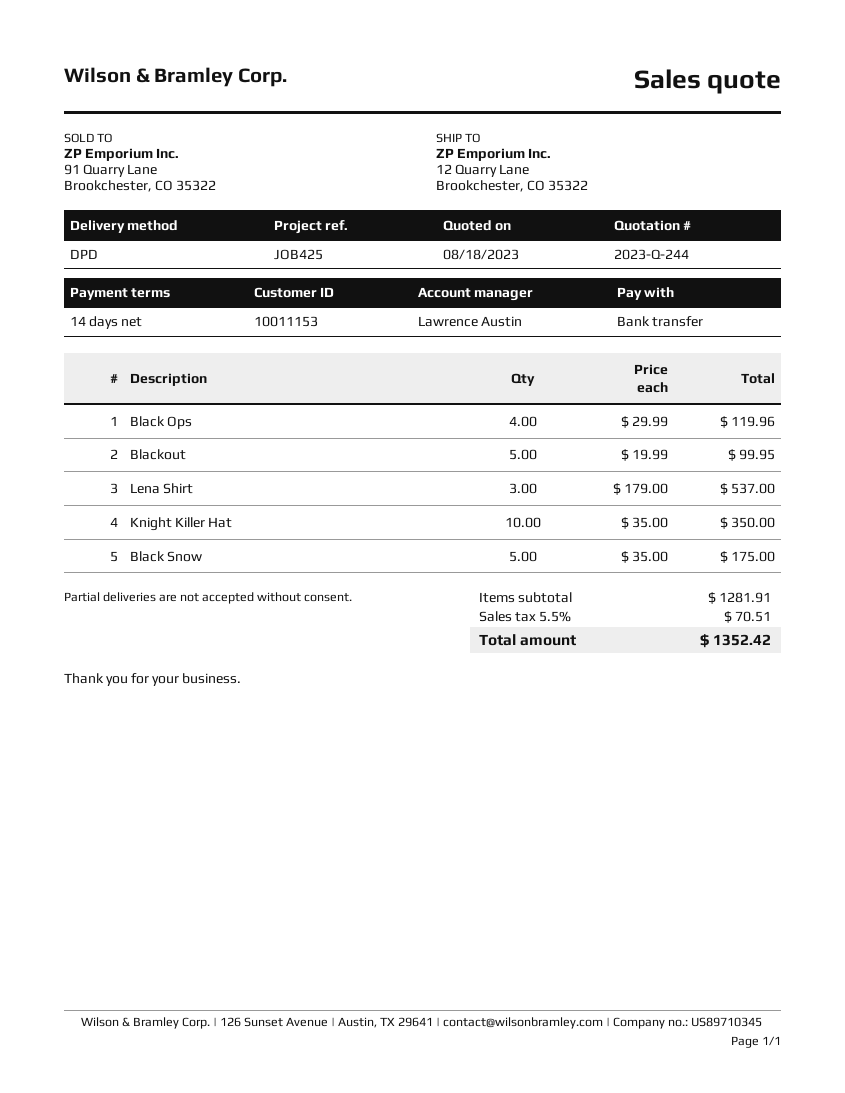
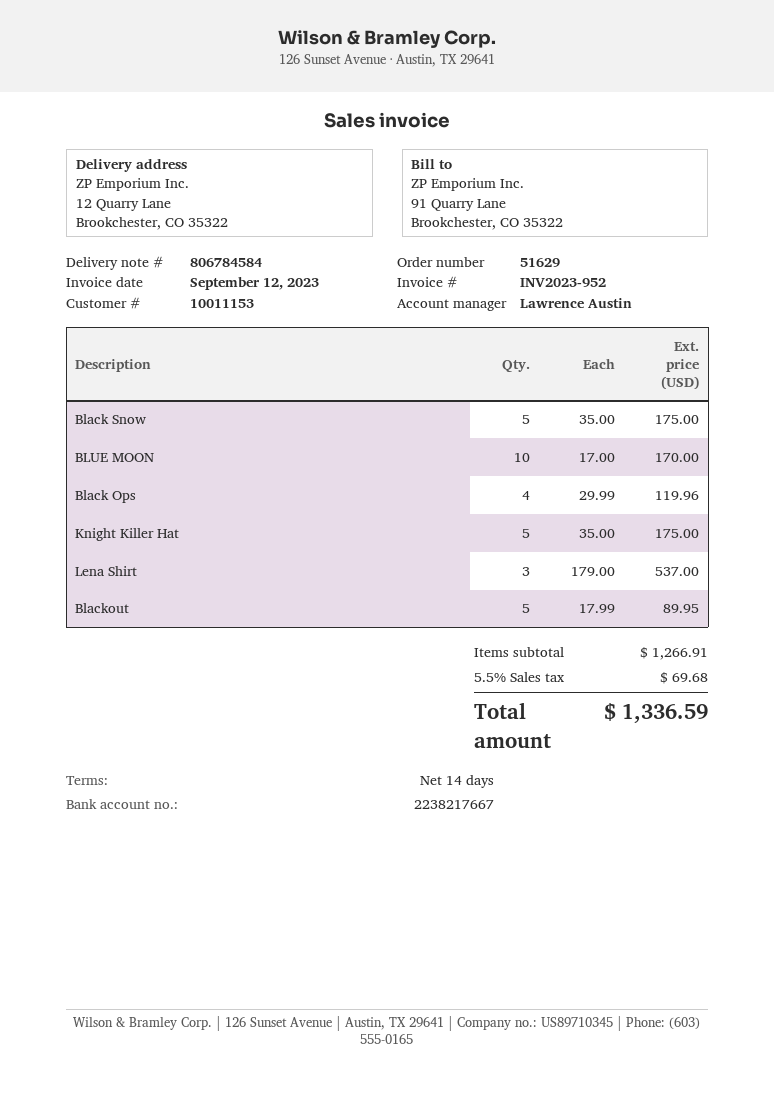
Blackout: 5 x 19.99 = 99.95 -> 5 x 17.99 = 89.95
Knight Killer Hat: 10 x 35.00 = 350.00 -> 5 x 35.00 = 175.00
BLUE MOON: none -> 10 x 17.00 = 170.00
subtotal: 1281.91 -> 1266.91
tax: 5.5% = 70.51 -> 5.5% = 69.68
total: 1352.42 -> 1336.59

